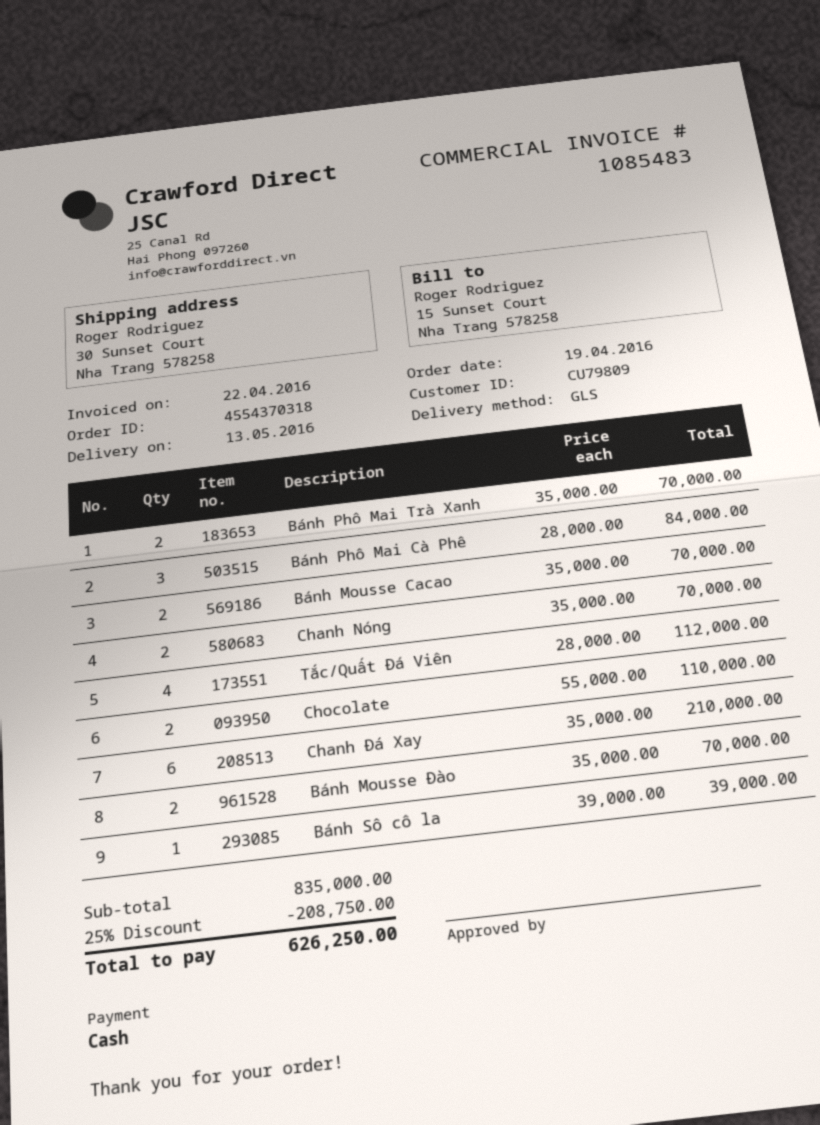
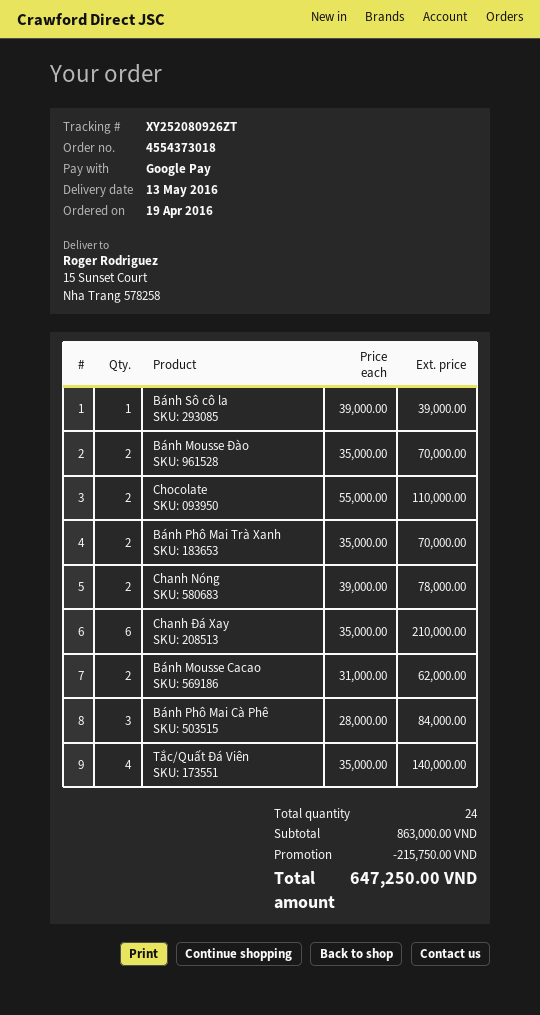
order number: 4554370318 -> 4554373018
payment method: cash -> Google Pay
ship to: 30 Sunset Court, Nha Trang 578258 -> 15 Sunset Court, Nha Trang 578258
Bánh Mousse Cacao: 2 x 35000.00 = 70000.00 -> 2 x 31000.00 = 62000.00
Chanh Nóng: 2 x 35000.00 = 70000.00 -> 2 x 39000.00 = 78000.00
Tắc/Quất Đá Viên: 4 x 28000.00 = 112000.00 -> 4 x 35000.00 = 140000.00
subtotal: 835000.00 -> 863000.00
discount: 208750.00 -> 215750.00
total: 626250.00 -> 647250.00

